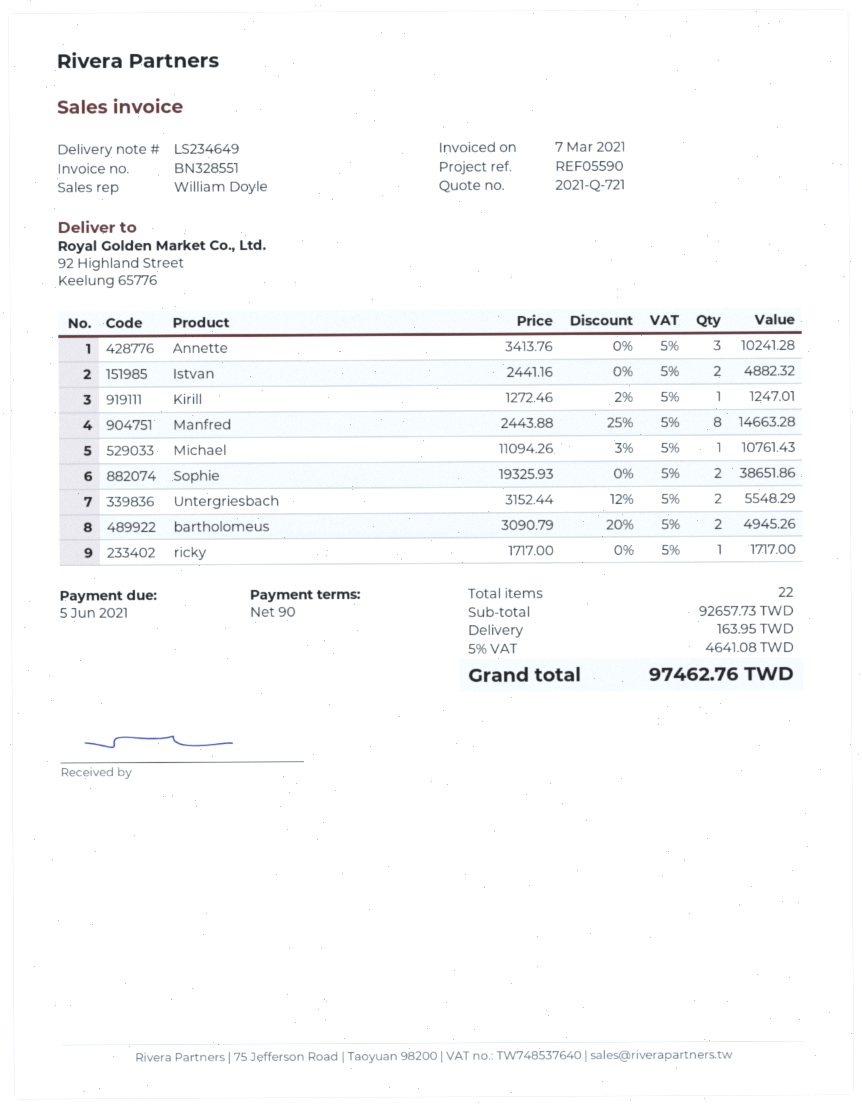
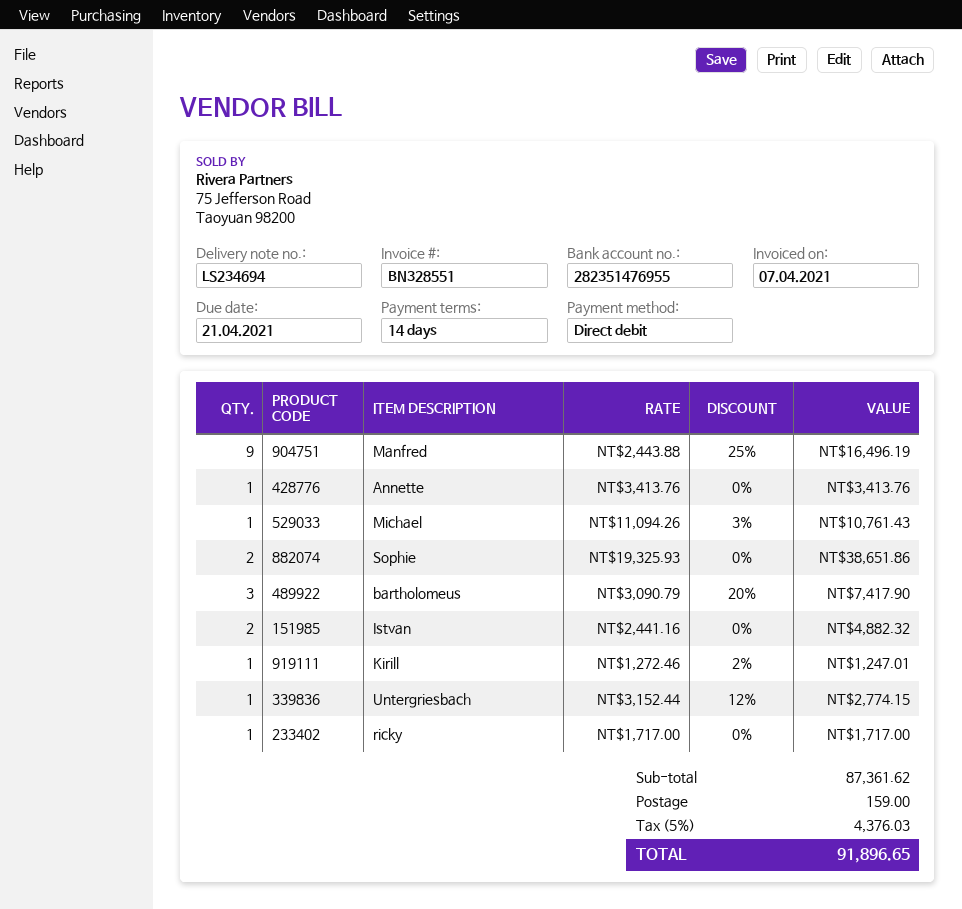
delivery note number: LS234649 -> LS234694
invoice date: 2021-03-07 -> 2021-04-07
payment terms: 90 days -> 14 days
due date: 2021-06-05 -> 2021-04-21
Annette: 3 x 3413.76 = 10241.28 -> 1 x 3413.76 = 3413.76
Manfred: 8 x 2443.88 - 25% = 14663.28 -> 9 x 2443.88 - 25% = 16496.19
Untergriesbach: 2 x 3152.44 - 12% = 5548.29 -> 1 x 3152.44 - 12% = 2774.15
bartholomeus: 2 x 3090.79 - 20% = 4945.26 -> 3 x 3090.79 - 20% = 7417.90
subtotal: 92657.73 -> 87361.62
shipping: 163.95 -> 159.00
tax: 5% = 4641.08 -> 5% = 4376.03
total: 97462.76 -> 91896.65

